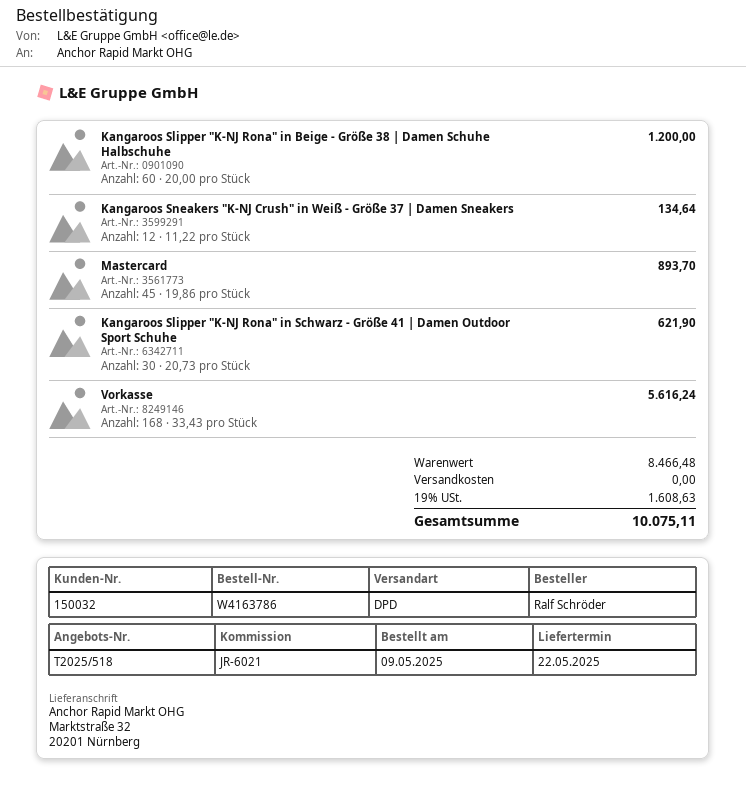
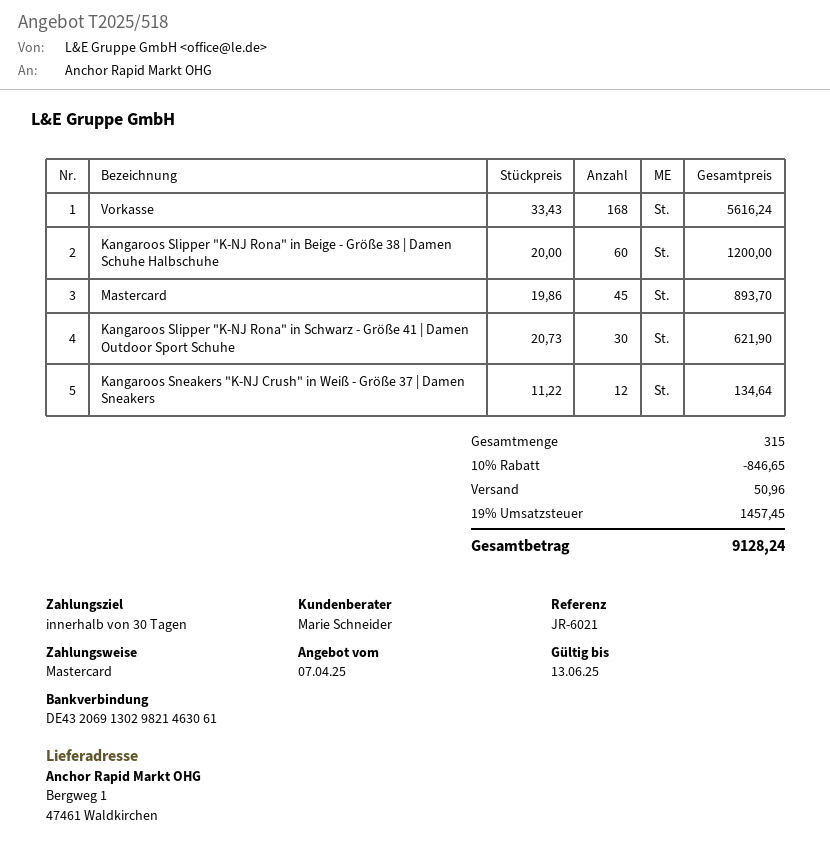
ship to: Marktstraße 32, 20201 Nürnberg -> Bergweg 1, 47461 Waldkirchen
discount: none -> 10% = 846.65
shipping: 0.00 -> 50.96
tax: 19% = 1608.63 -> 19% = 1457.45
total: 10075.11 -> 9128.24

